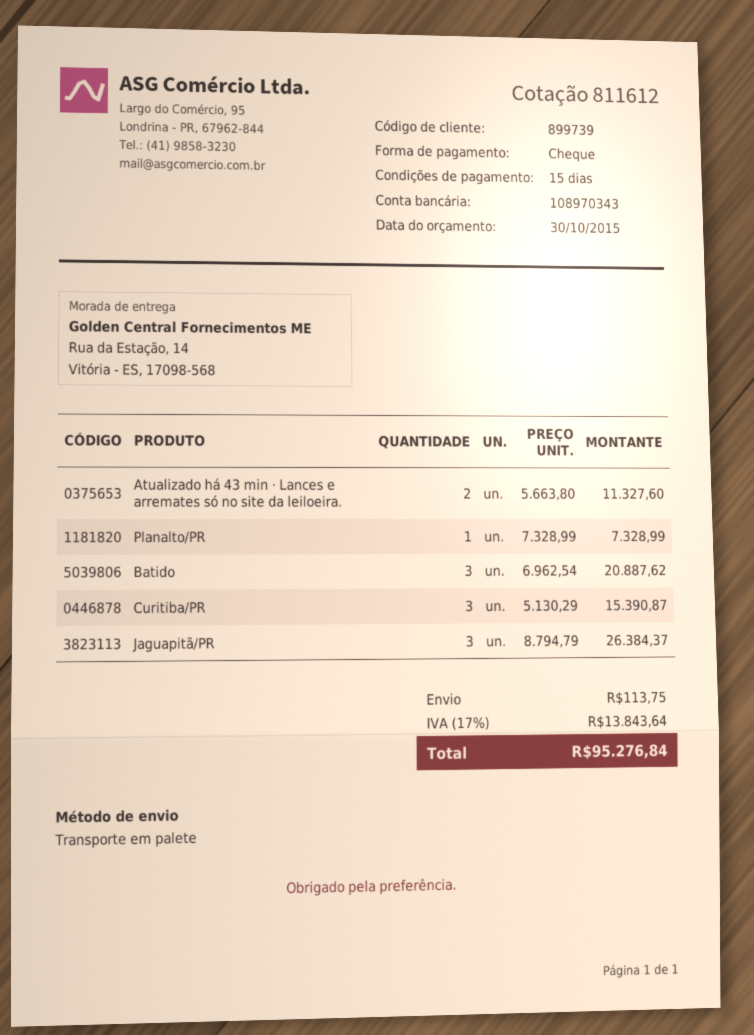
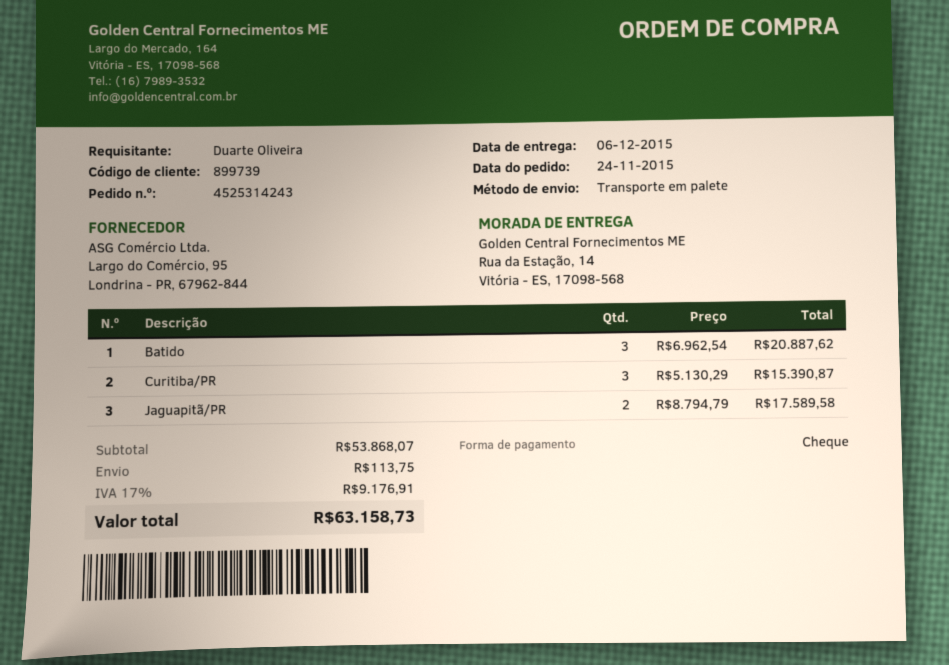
Atualizado há 43 min · Lances e arremates só no site da leiloeira.: 2 x 5663.80 = 11327.60 -> none
Planalto/PR: 1 x 7328.99 = 7328.99 -> none
Jaguapitã/PR: 3 x 8794.79 = 26384.37 -> 2 x 8794.79 = 17589.58
tax: 17% = 13843.64 -> 17% = 9176.91
total: 95276.84 -> 63158.73

